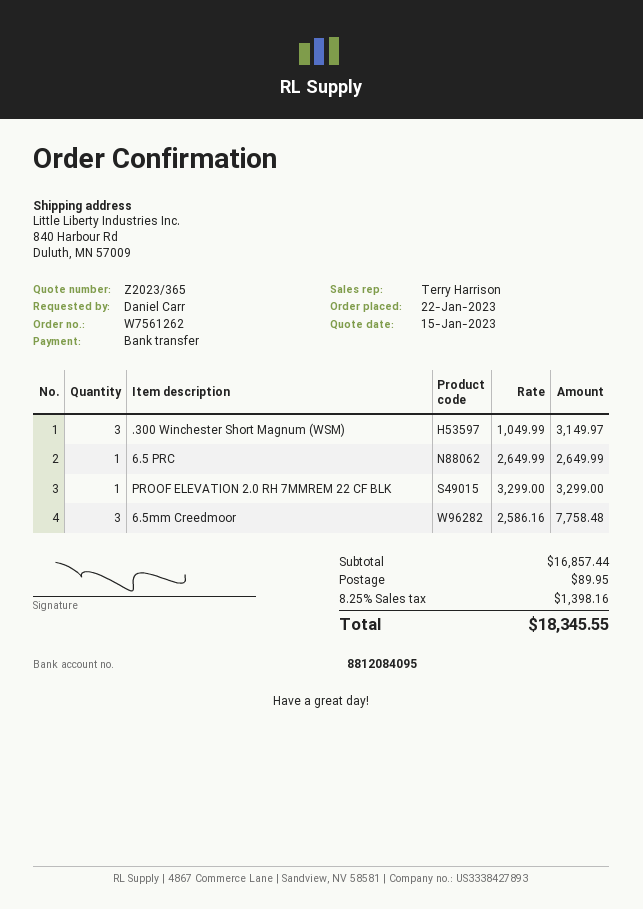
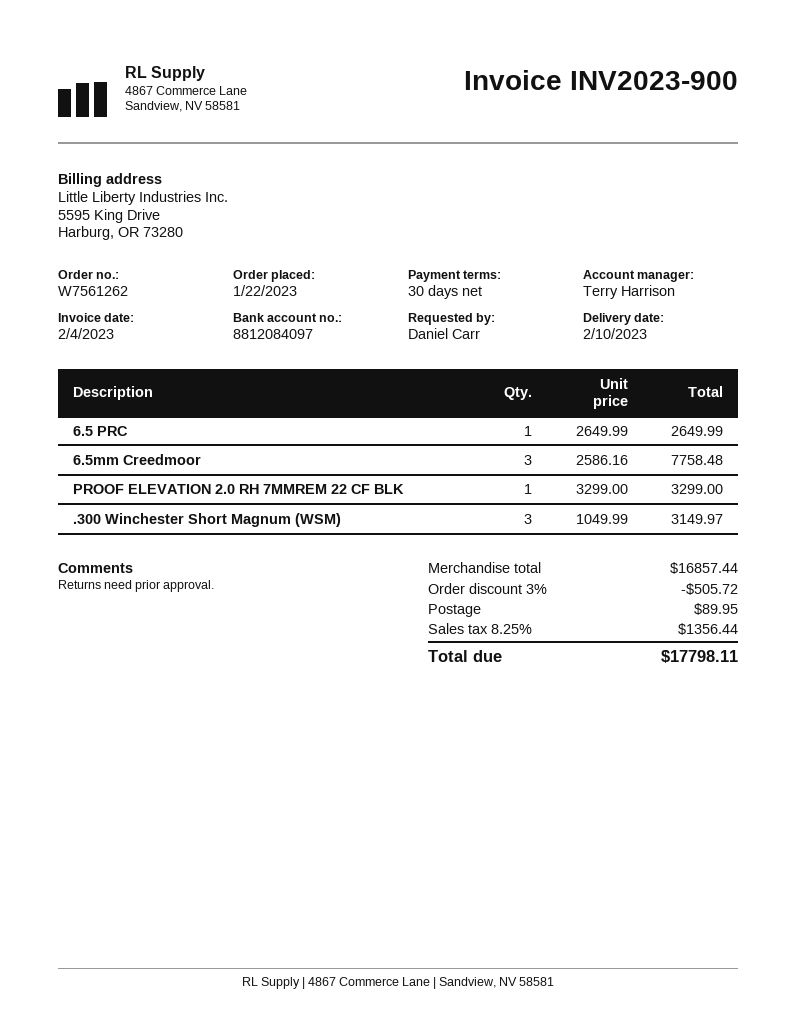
bank account: 8812084095 -> 8812084097
discount: none -> 3% = 505.72
tax: 8.25% = 1398.16 -> 8.25% = 1356.44
total: 18345.55 -> 17798.11

